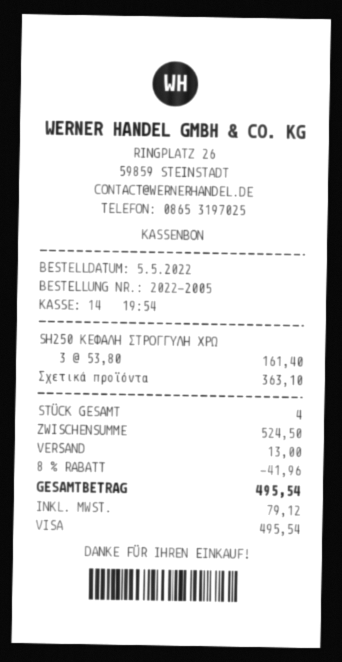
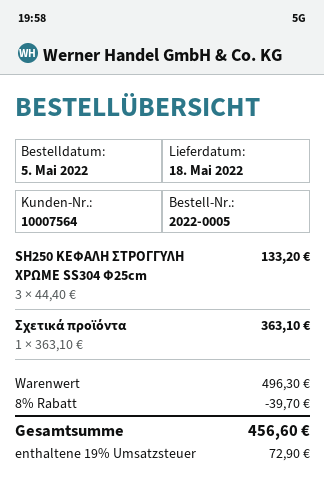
order number: 2022-2005 -> 2022-0005
SH250 ΚΕΦΑΛΗ ΣΤΡΟΓΓΥΛΗ ΧΡΩ: 3 x 53.80 = 161.40 -> 3 x 44.40 = 133.20
subtotal: 524.50 -> 496.30
discount: 8% = 41.96 -> 8% = 39.70
shipping: 13.00 -> none
tax: 79.12 -> 72.90
total: 495.54 -> 456.60

